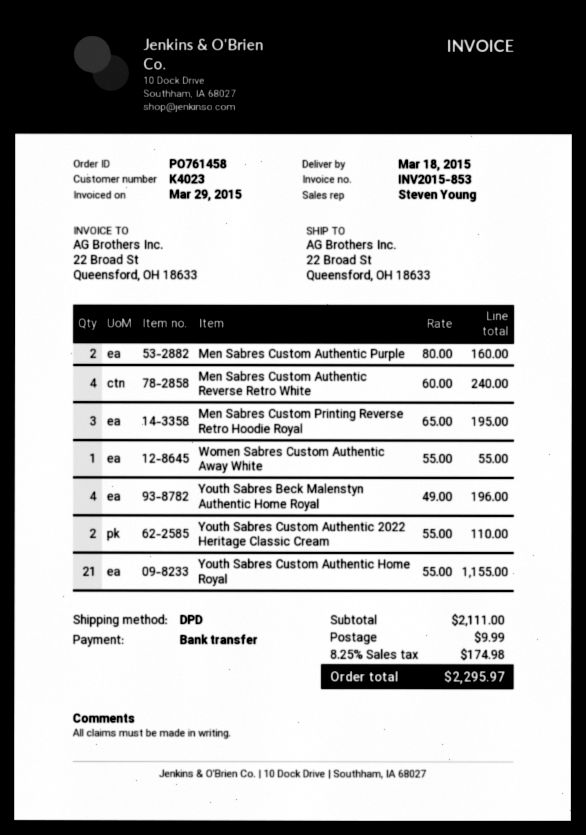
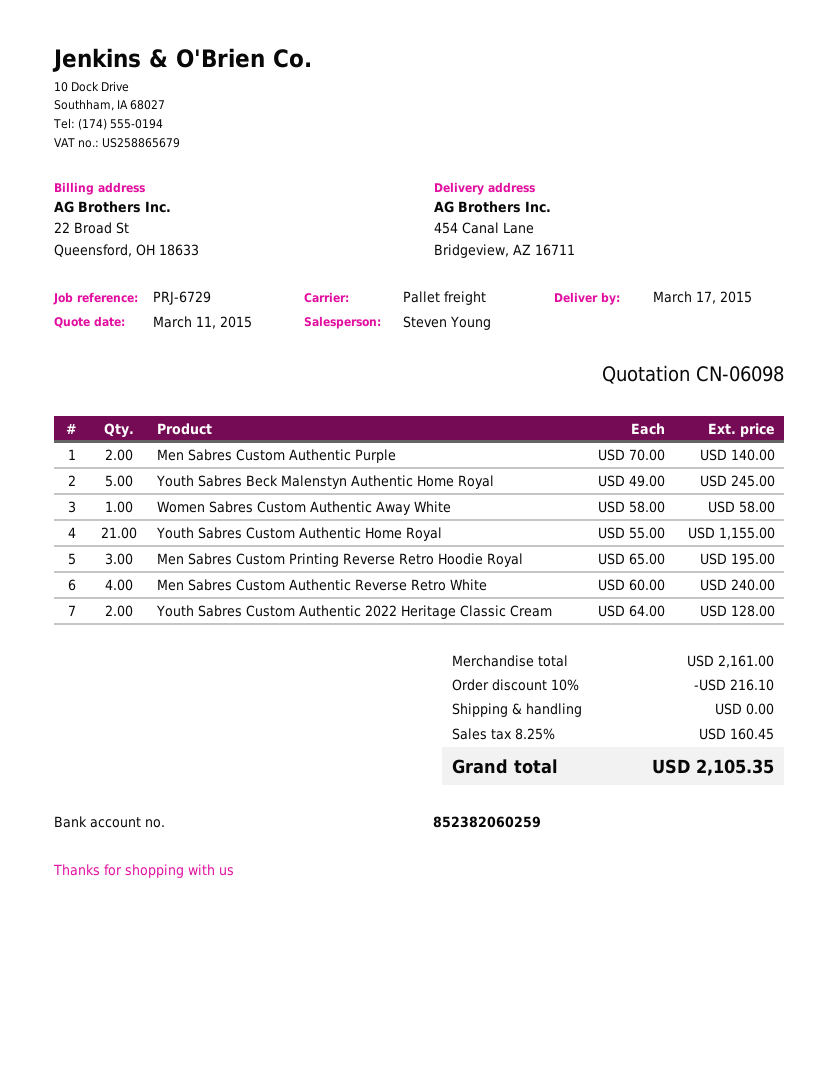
delivery date: 2015-03-18 -> 2015-03-17
shipping method: DPD -> pallet freight
ship to: 22 Broad St, Queensford, OH 18633 -> 454 Canal Lane, Bridgeview, AZ 16711
Men Sabres Custom Authentic Purple: 2 x 80.00 = 160.00 -> 2 x 70.00 = 140.00
Women Sabres Custom Authentic Away White: 1 x 55.00 = 55.00 -> 1 x 58.00 = 58.00
Youth Sabres Beck Malenstyn Authentic Home Royal: 4 x 49.00 = 196.00 -> 5 x 49.00 = 245.00
Youth Sabres Custom Authentic 2022 Heritage Classic Cream: 2 x 55.00 = 110.00 -> 2 x 64.00 = 128.00
subtotal: 2111.00 -> 2161.00
discount: none -> 10% = 216.10
shipping: 9.99 -> 0.00
tax: 8.25% = 174.98 -> 8.25% = 160.45
total: 2295.97 -> 2105.35

